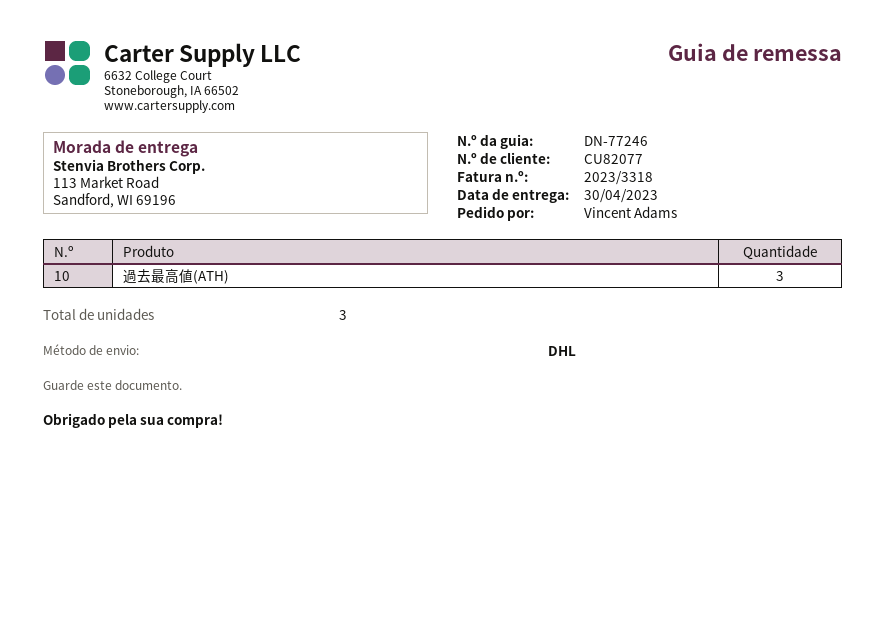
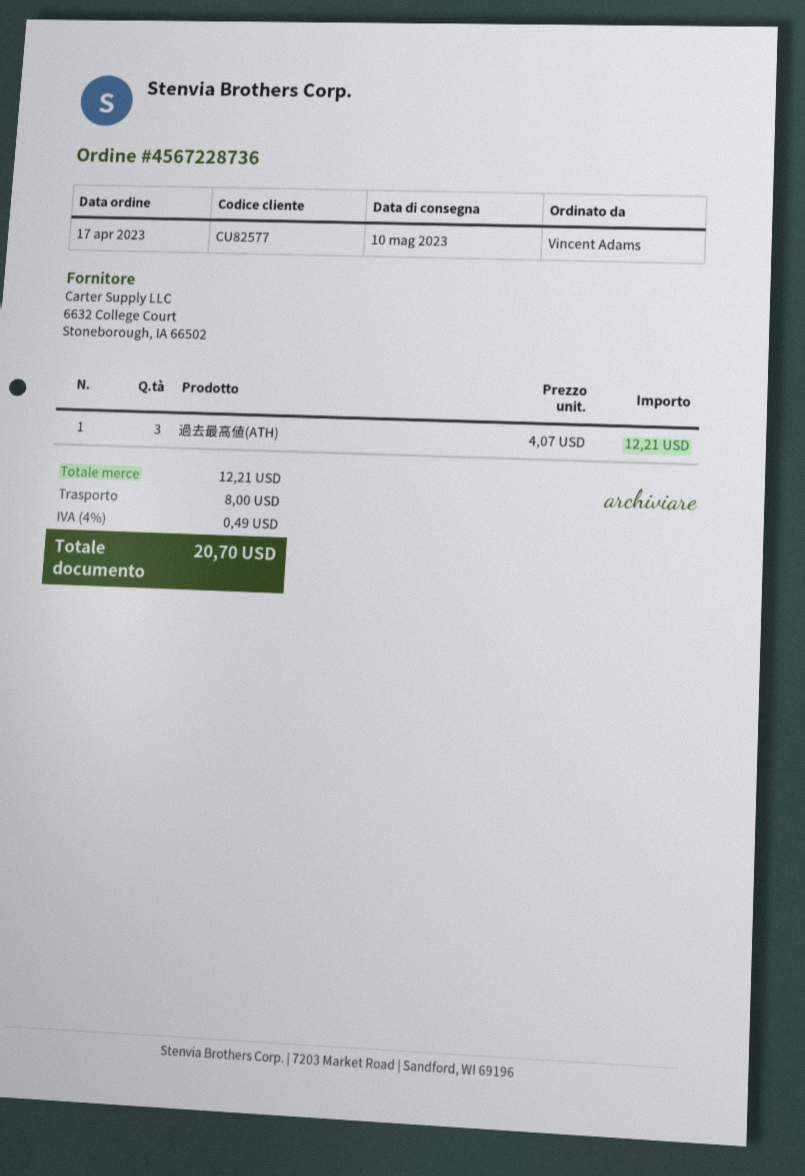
delivery date: 2023-04-30 -> 2023-05-10
customer number: CU82077 -> CU82577

